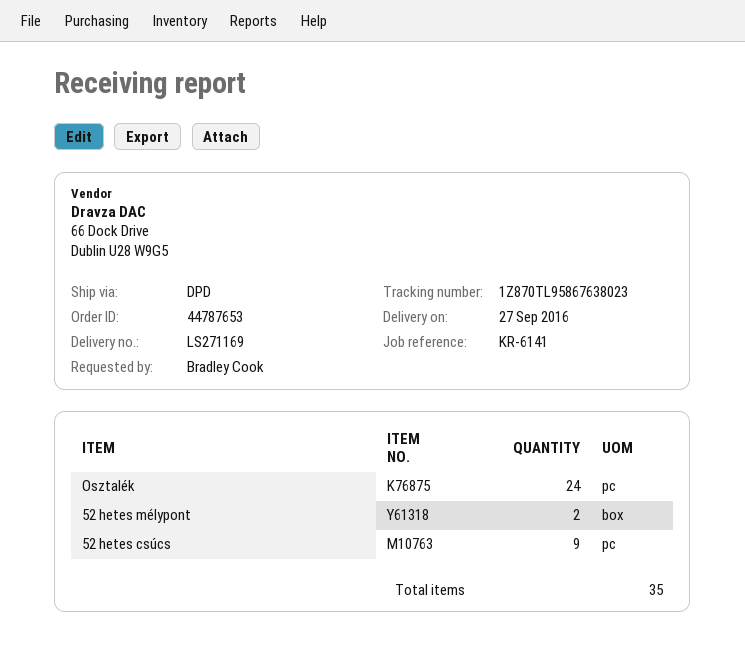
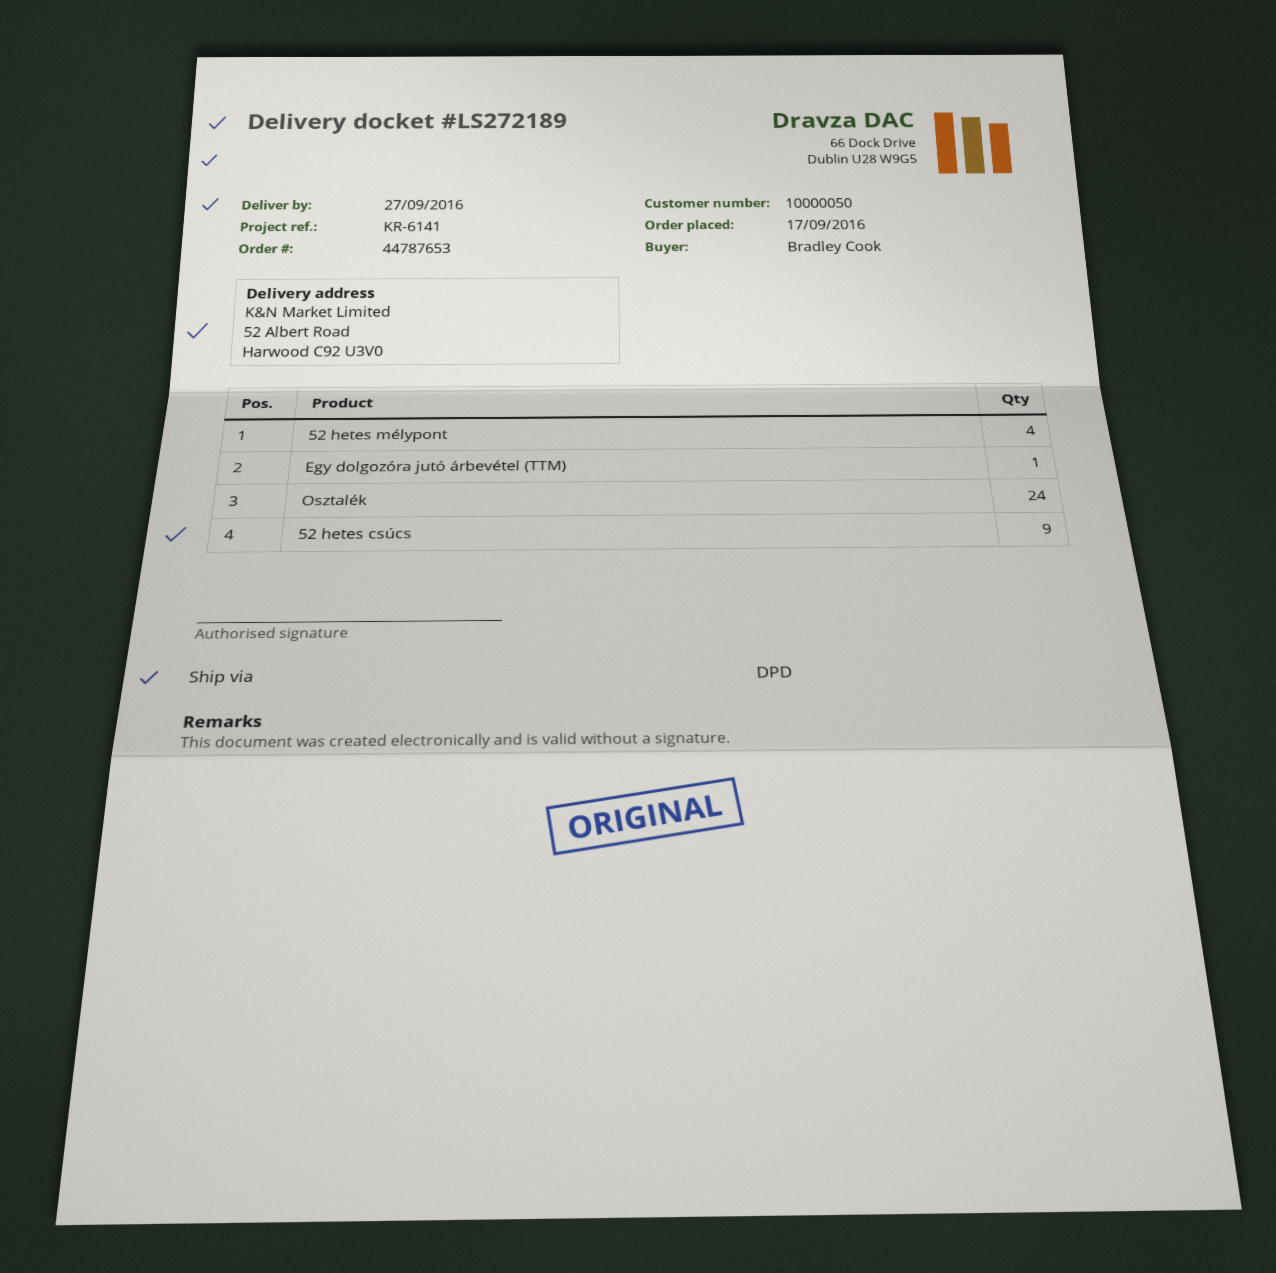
delivery note number: LS271169 -> LS272189
52 hetes mélypont: 2 -> 4
Egy dolgozóra jutó árbevétel (TTM): none -> 1

